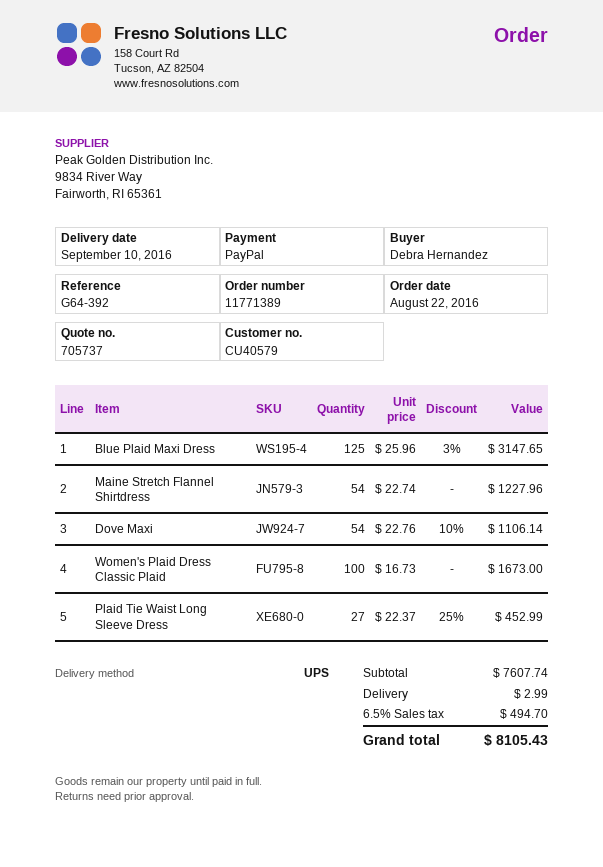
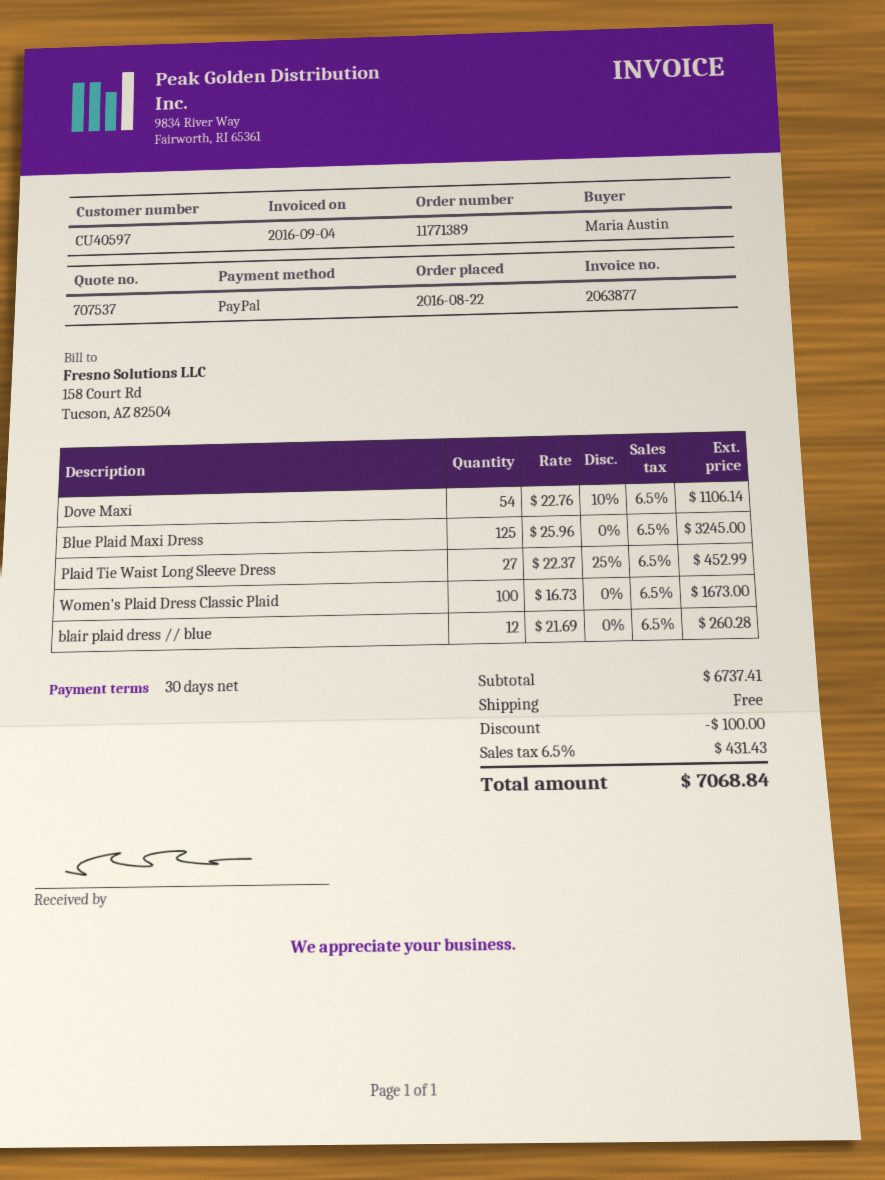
quote number: 705737 -> 707537
customer number: CU40579 -> CU40597
ordered by: Debra Hernandez -> Maria Austin
Blue Plaid Maxi Dress: 125 x 25.96 - 3% = 3147.65 -> 125 x 25.96 = 3245.00
Maine Stretch Flannel Shirtdress: 54 x 22.74 = 1227.96 -> none
blair plaid dress // blue: none -> 12 x 21.69 = 260.28
subtotal: 7607.74 -> 6737.41
discount: none -> 100.00
shipping: 2.99 -> 0.00
tax: 6.5% = 494.70 -> 6.5% = 431.43
total: 8105.43 -> 7068.84

